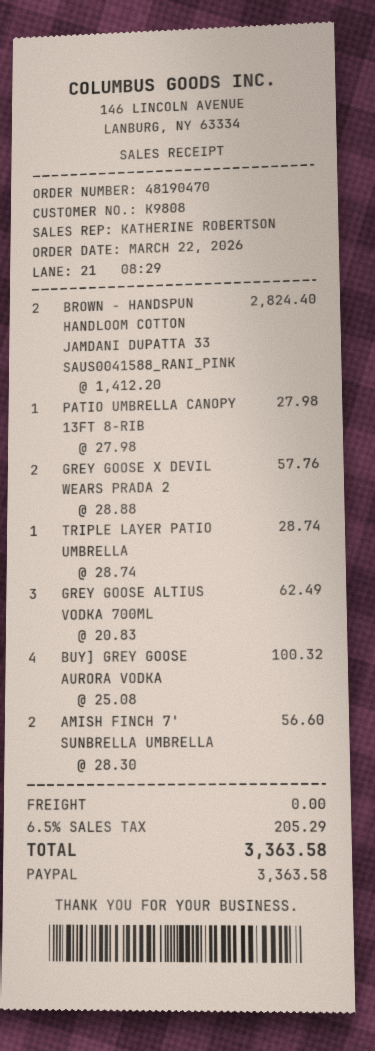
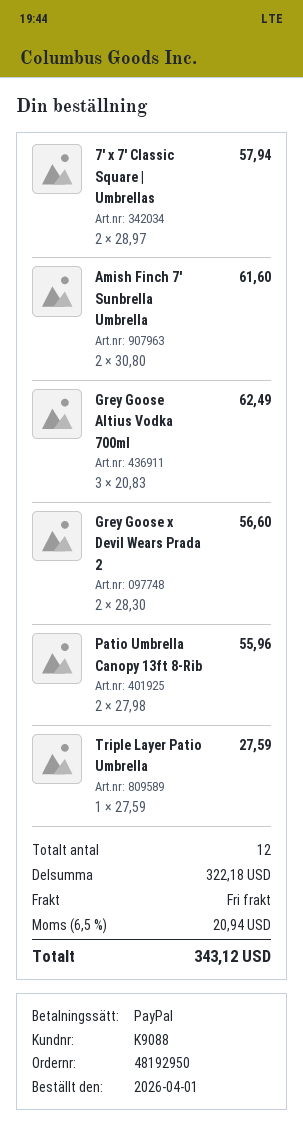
order number: 48190470 -> 48192950
order date: 2026-03-22 -> 2026-04-01
customer number: K9808 -> K9088
BROWN - HANDSPUN HANDLOOM COTTON JAMDANI DUPATTA 33 SAUS0041588_RANI_PINK: 2 x 1412.20 = 2824.40 -> none
PATIO UMBRELLA CANOPY 13FT 8-RIB: 1 x 27.98 = 27.98 -> 2 x 27.98 = 55.96
GREY GOOSE X DEVIL WEARS PRADA 2: 2 x 28.88 = 57.76 -> 2 x 28.30 = 56.60
TRIPLE LAYER PATIO UMBRELLA: 1 x 28.74 = 28.74 -> 1 x 27.59 = 27.59
BUY] GREY GOOSE AURORA VODKA: 4 x 25.08 = 100.32 -> none
AMISH FINCH 7' SUNBRELLA UMBRELLA: 2 x 28.30 = 56.60 -> 2 x 30.80 = 61.60
7' x 7' Classic Square | Umbrellas: none -> 2 x 28.97 = 57.94
tax: 6.5% = 205.29 -> 6.5% = 20.94
total: 3363.58 -> 343.12

